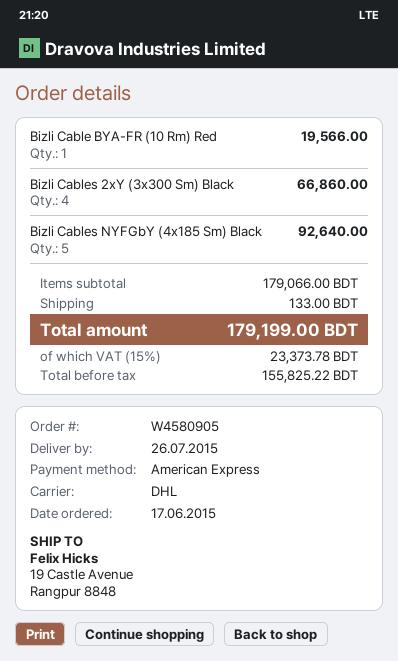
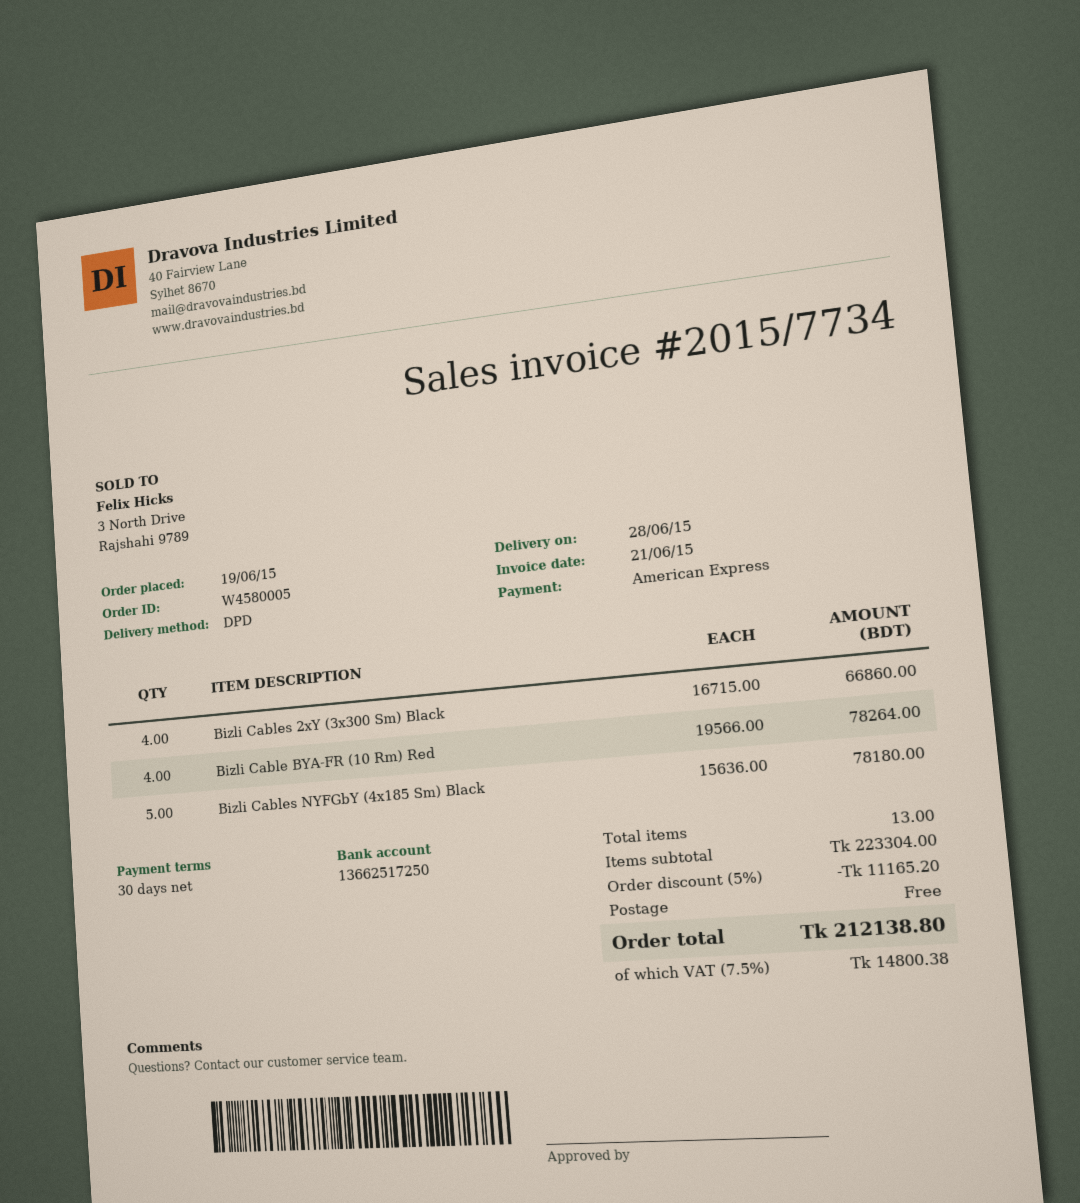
order number: W4580905 -> W4580005
order date: 2015-06-17 -> 2015-06-19
delivery date: 2015-07-26 -> 2015-06-28
shipping method: DHL -> DPD
Bizli Cable BYA-FR (10 Rm) Red: 1 for 19566.00 -> 4 for 78264.00
Bizli Cables NYFGbY (4x185 Sm) Black: 5 for 92640.00 -> 5 for 78180.00
subtotal: 179066.00 -> 223304.00
discount: none -> 5% = 11165.20
shipping: 133.00 -> 0.00
tax: 15% = 23373.78 -> 7.5% = 14800.38
total: 179199.00 -> 212138.80

